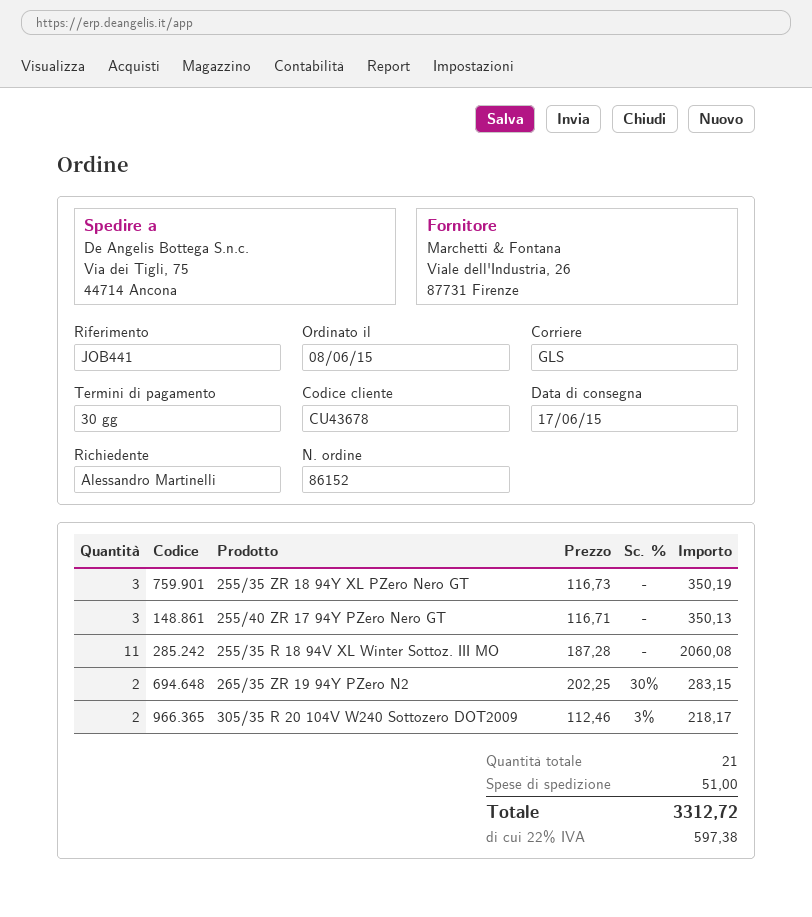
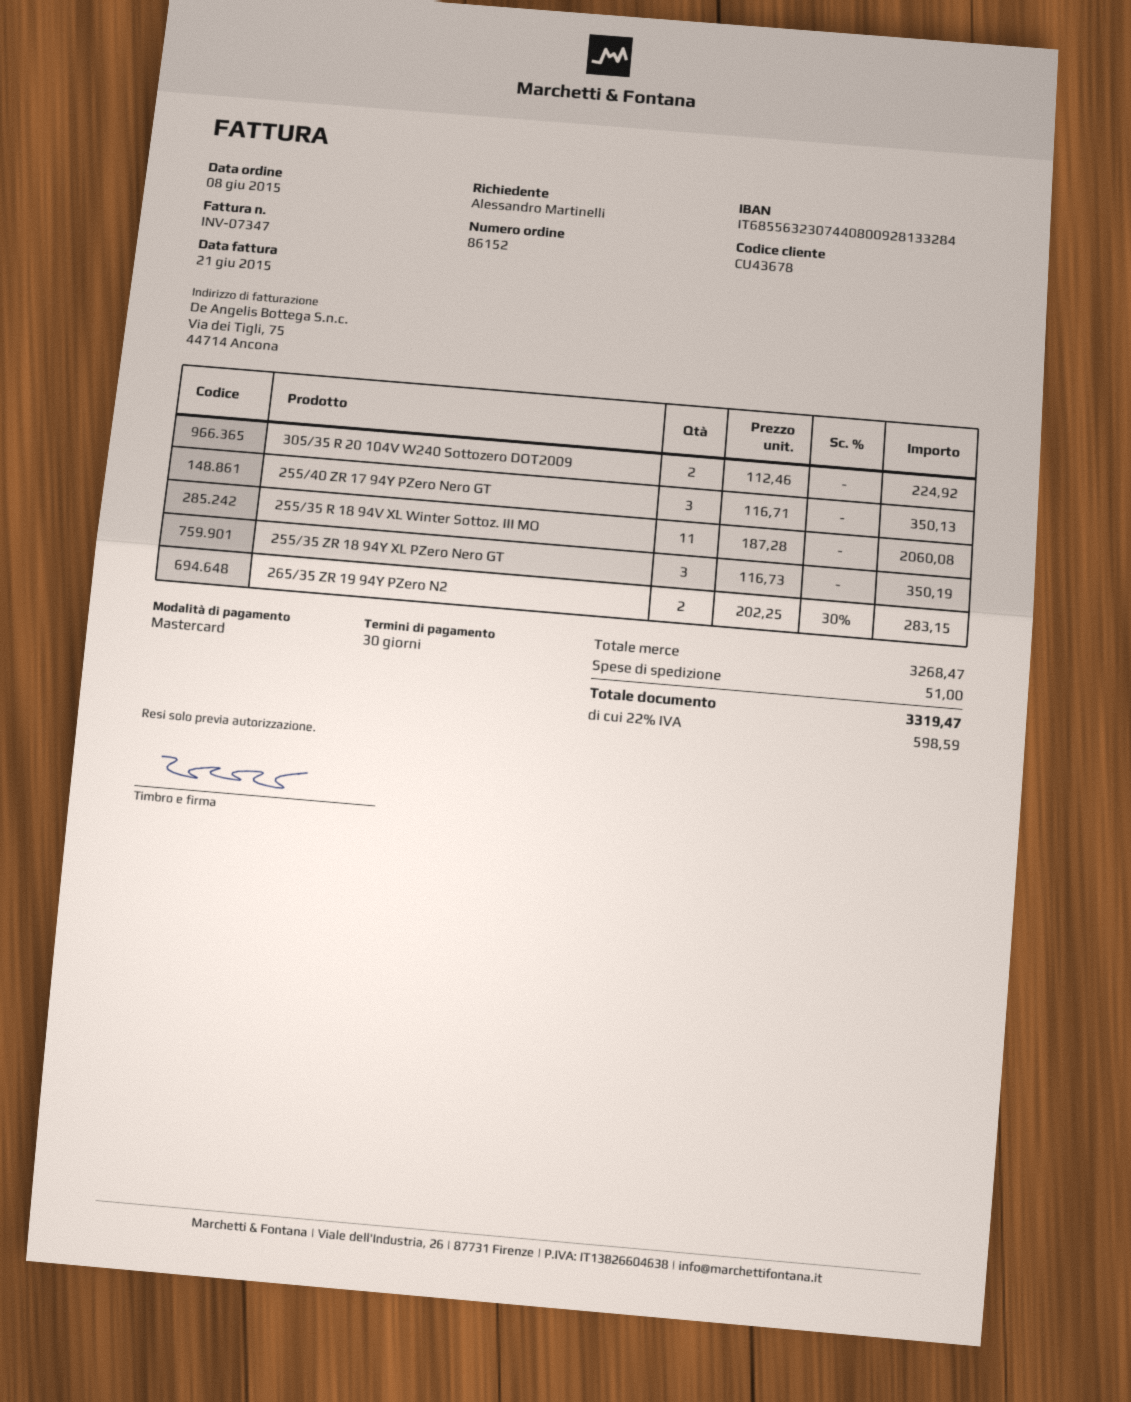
305/35 R 20 104V W240 Sottozero DOT2009: 2 x 112.46 - 3% = 218.17 -> 2 x 112.46 = 224.92
tax: 22% = 597.38 -> 22% = 598.59
total: 3312.72 -> 3319.47

